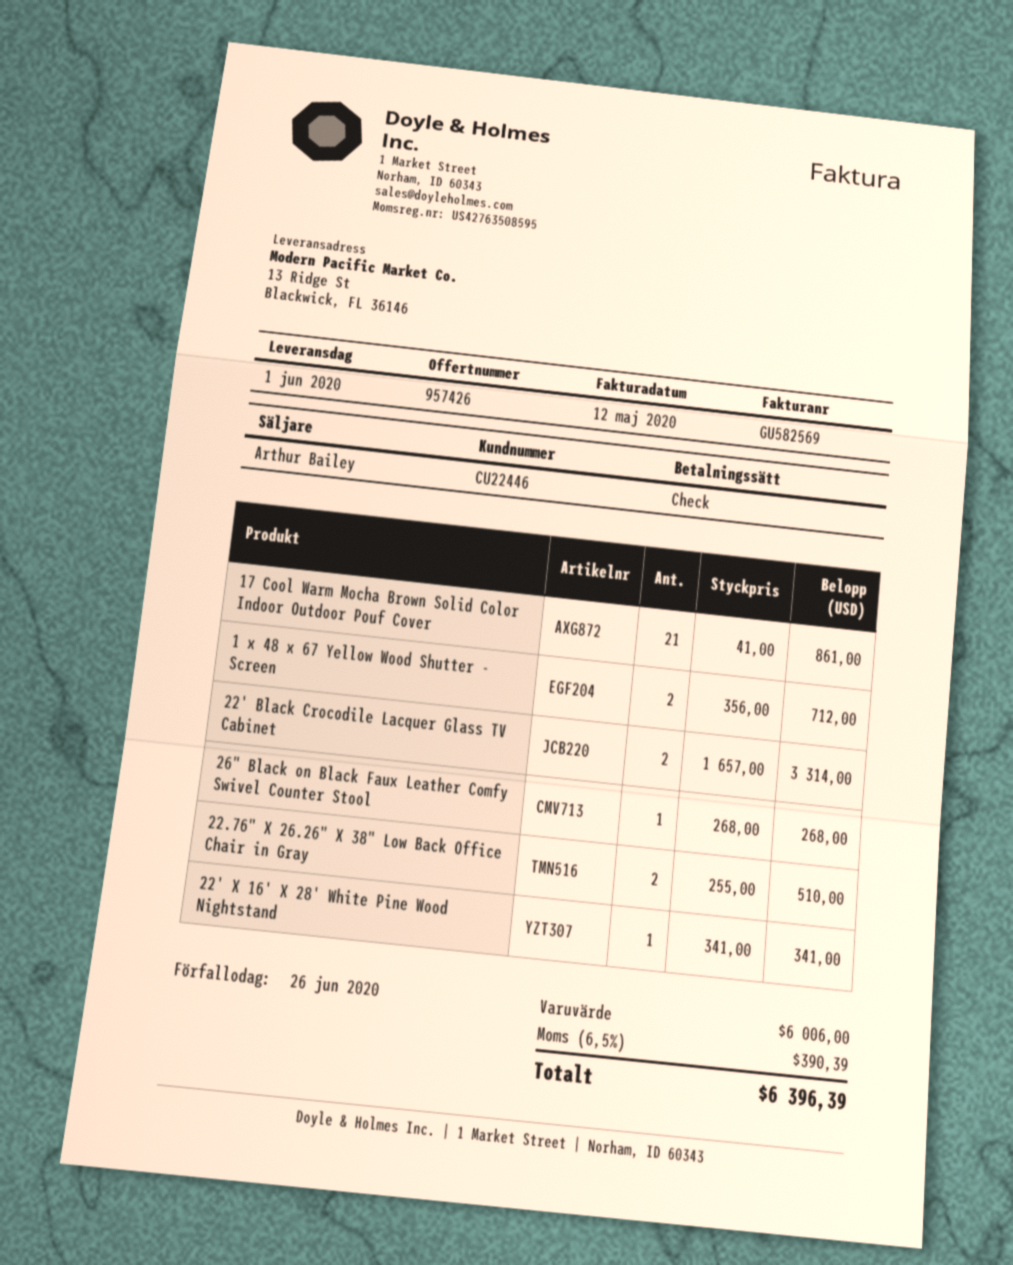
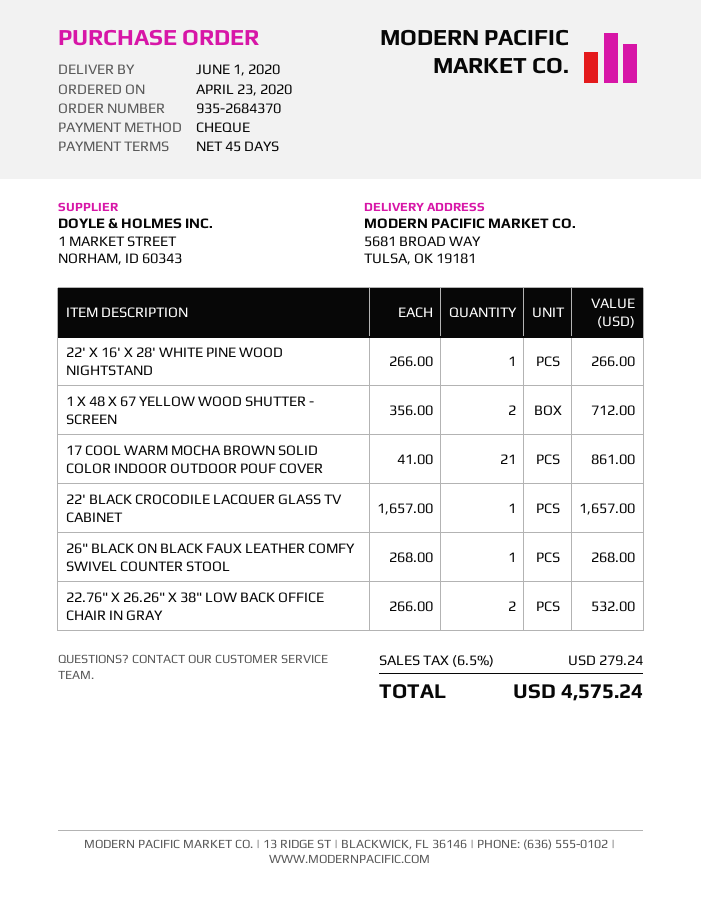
ship to: 13 Ridge St, Blackwick, FL 36146 -> 5681 BROAD WAY, TULSA, OK 19181
22' Black Crocodile Lacquer Glass TV Cabinet: 2 x 1657.00 = 3314.00 -> 1 x 1657.00 = 1657.00
22.76" X 26.26" X 38" Low Back Office Chair in Gray: 2 x 255.00 = 510.00 -> 2 x 266.00 = 532.00
22' X 16' X 28' White Pine Wood Nightstand: 1 x 341.00 = 341.00 -> 1 x 266.00 = 266.00
tax: 6.5% = 390.39 -> 6.5% = 279.24
total: 6396.39 -> 4575.24

